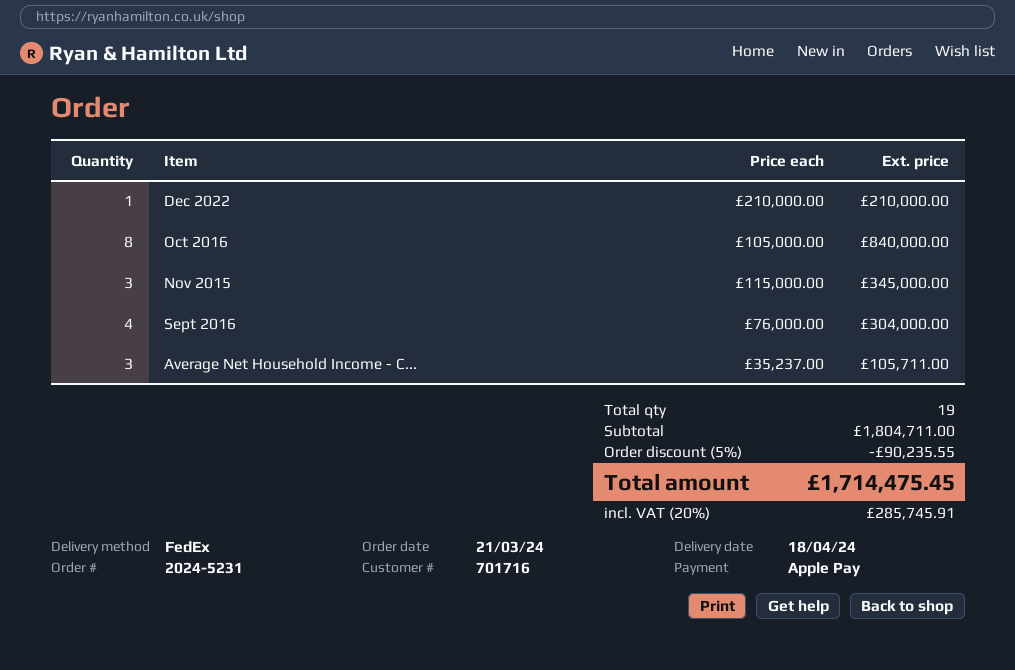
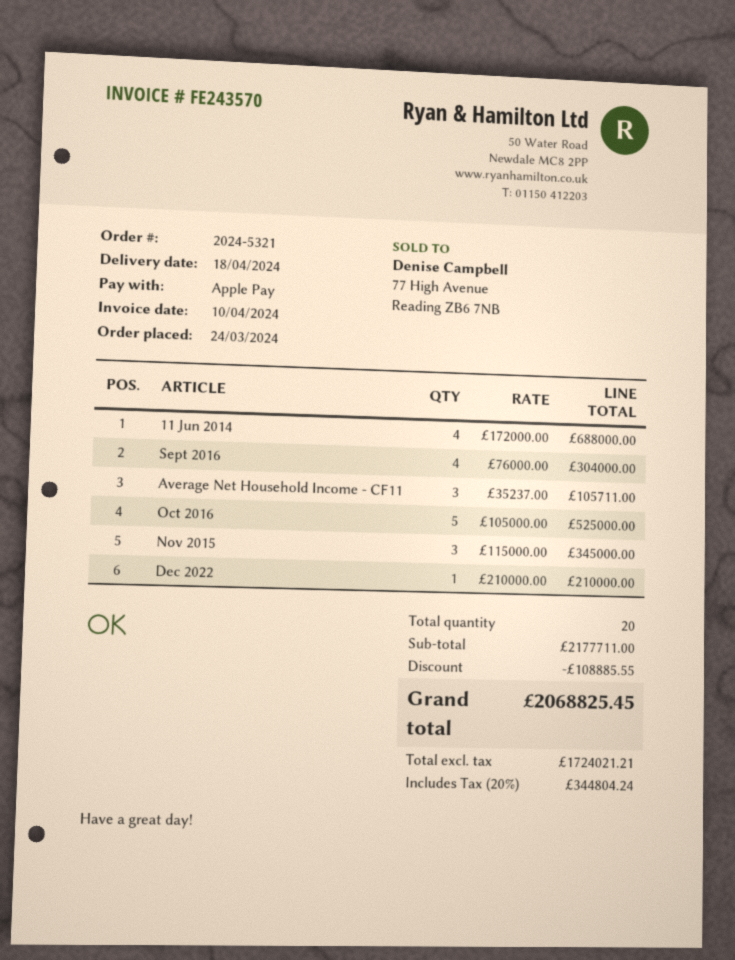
order number: 2024-5231 -> 2024-5321
order date: 2024-03-21 -> 2024-03-24
Oct 2016: 8 x 105000.00 = 840000.00 -> 5 x 105000.00 = 525000.00
11 Jun 2014: none -> 4 x 172000.00 = 688000.00
total quantity: 19 -> 20
subtotal: 1804711.00 -> 2177711.00
discount: 90235.55 -> 108885.55
tax: 20% = 285745.91 -> 20% = 344804.24
total: 1714475.45 -> 2068825.45

